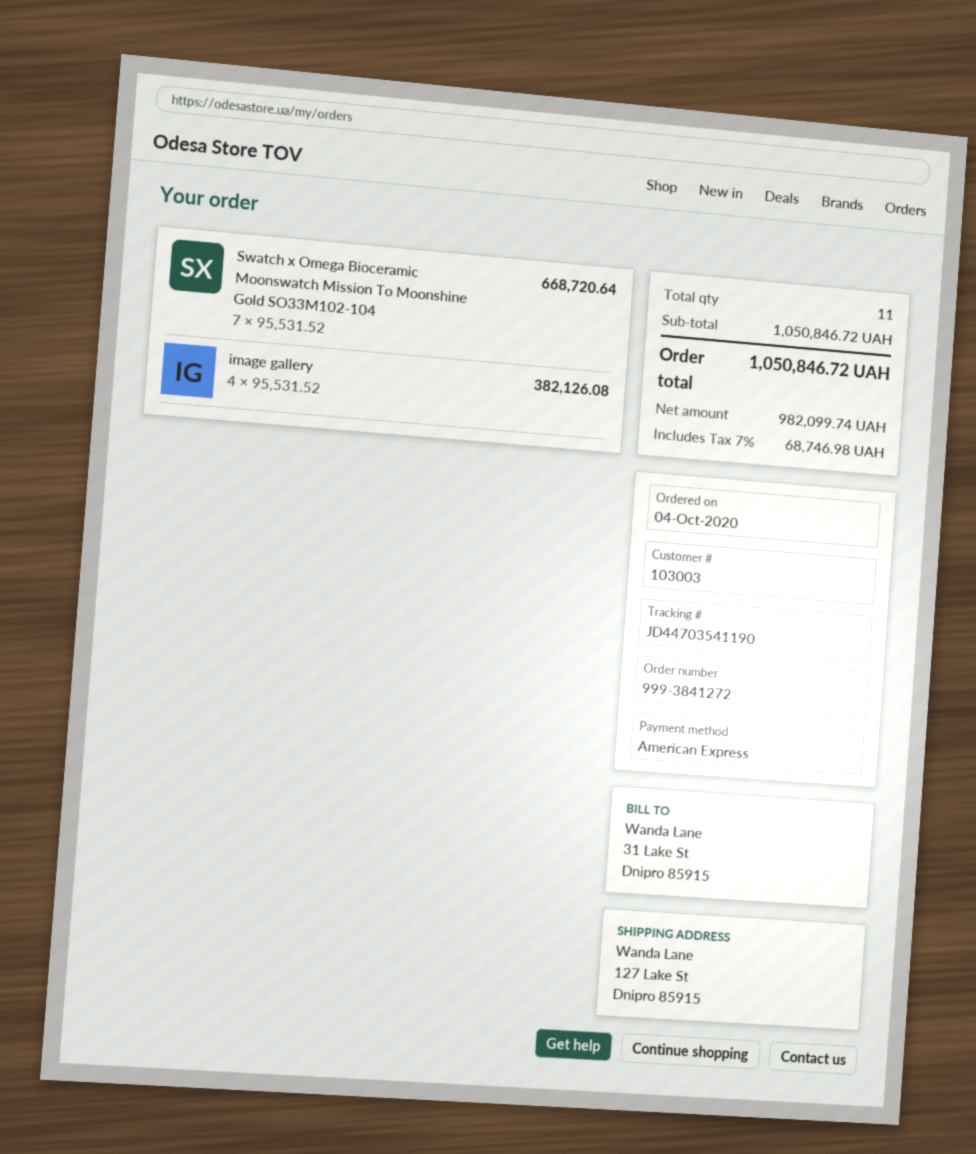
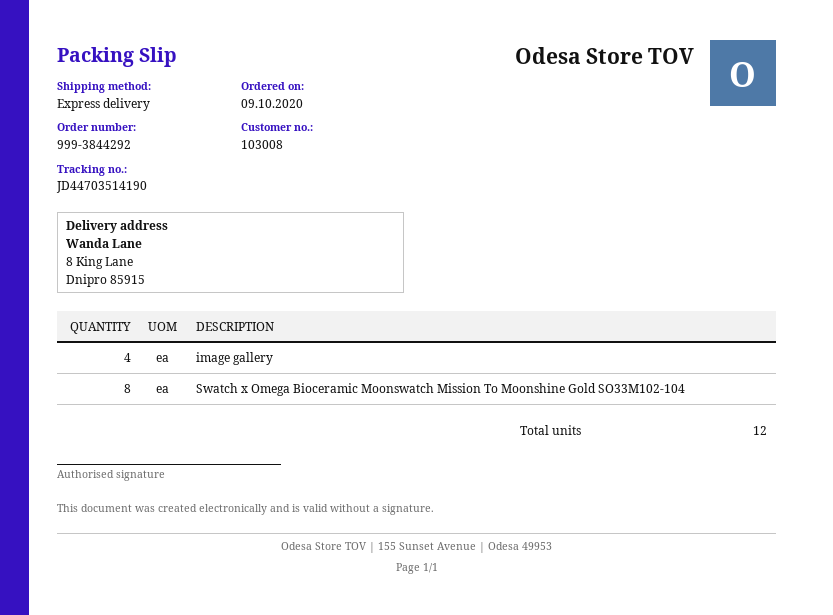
order number: 999-3841272 -> 999-3844292
order date: 2020-10-04 -> 2020-10-09
customer number: 103003 -> 103008
tracking number: JD44703541190 -> JD44703514190
ship to: 127 Lake St, Dnipro 85915 -> 8 King Lane, Dnipro 85915
Swatch x Omega Bioceramic Moonswatch Mission To Moonshine Gold SO33M102-104: 7 -> 8
total quantity: 11 -> 12

